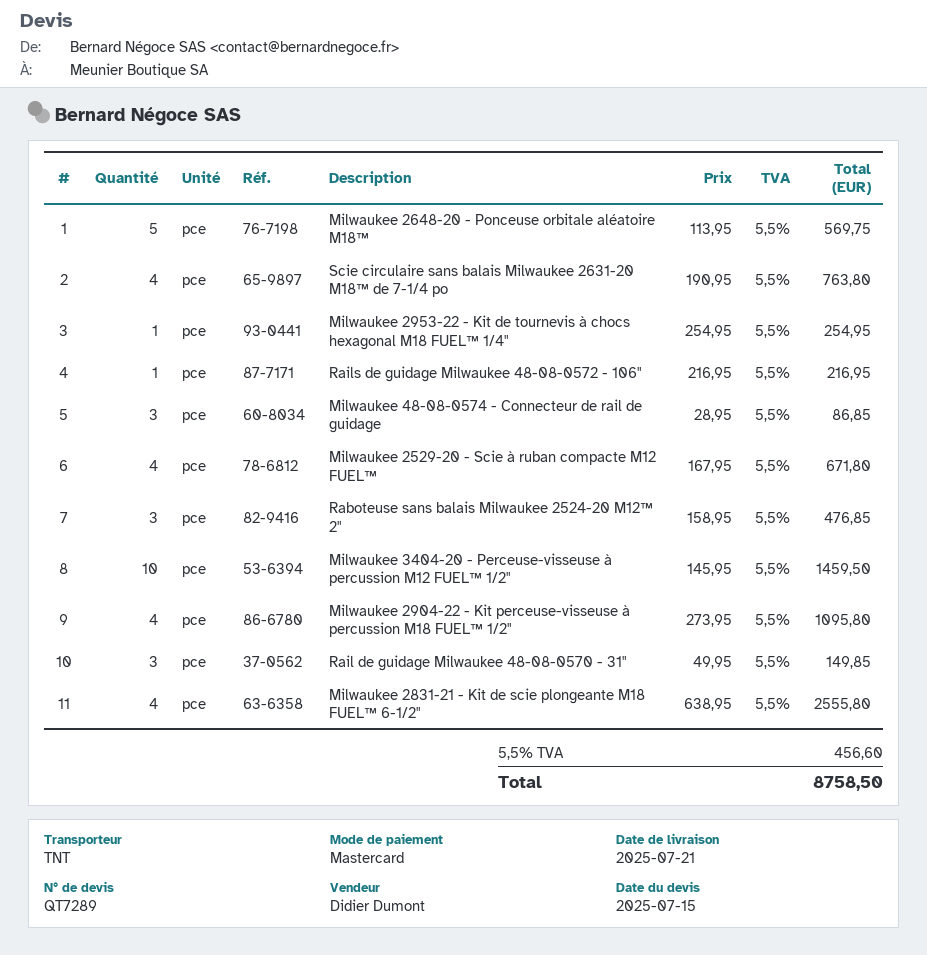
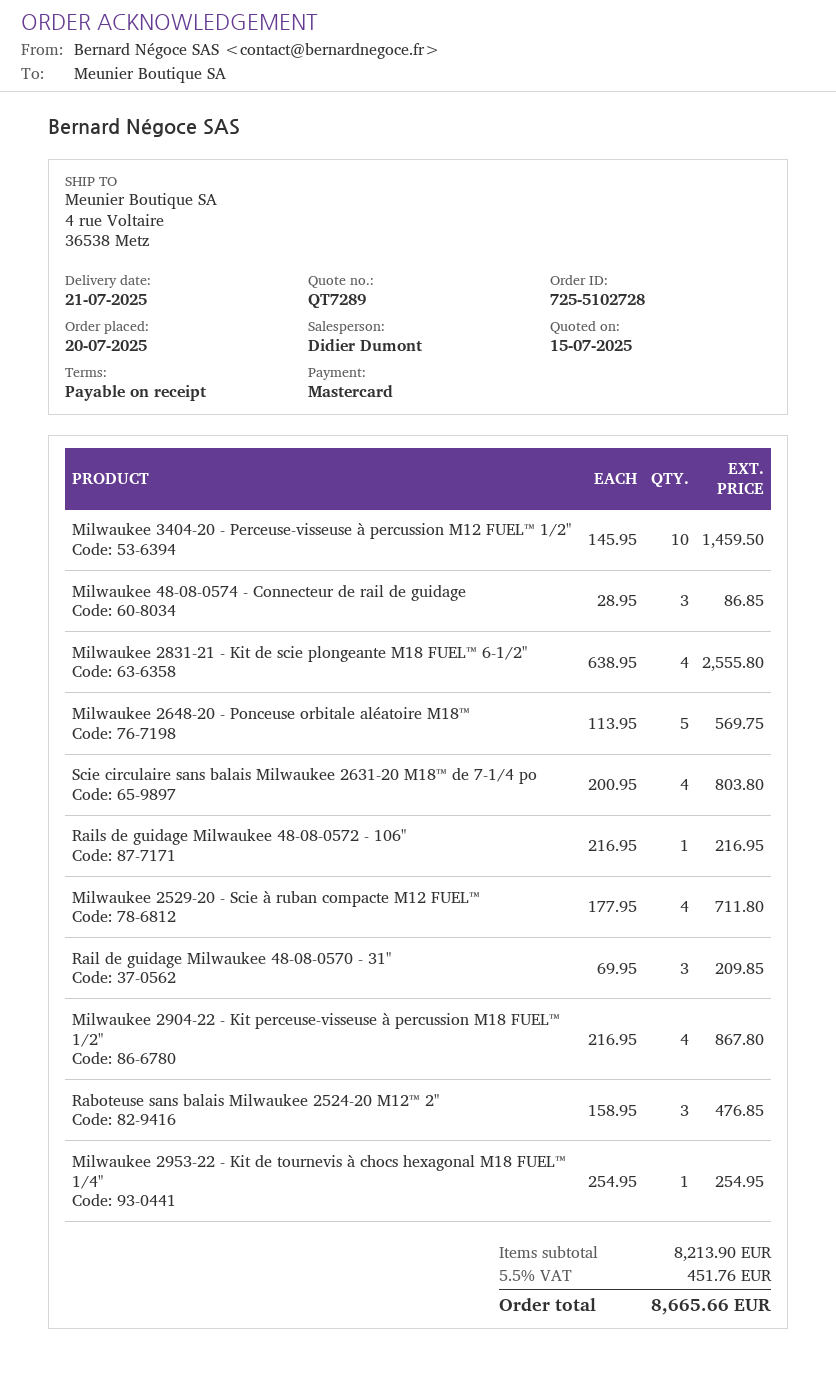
Scie circulaire sans balais Milwaukee 2631-20 M18™ de 7-1/4 po: 4 x 190.95 = 763.80 -> 4 x 200.95 = 803.80
Milwaukee 2529-20 - Scie à ruban compacte M12 FUEL™: 4 x 167.95 = 671.80 -> 4 x 177.95 = 711.80
Milwaukee 2904-22 - Kit perceuse-visseuse à percussion M18 FUEL™ 1/2": 4 x 273.95 = 1095.80 -> 4 x 216.95 = 867.80
Rail de guidage Milwaukee 48-08-0570 - 31": 3 x 49.95 = 149.85 -> 3 x 69.95 = 209.85
tax: 5.5% = 456.60 -> 5.5% = 451.76
total: 8758.50 -> 8665.66

